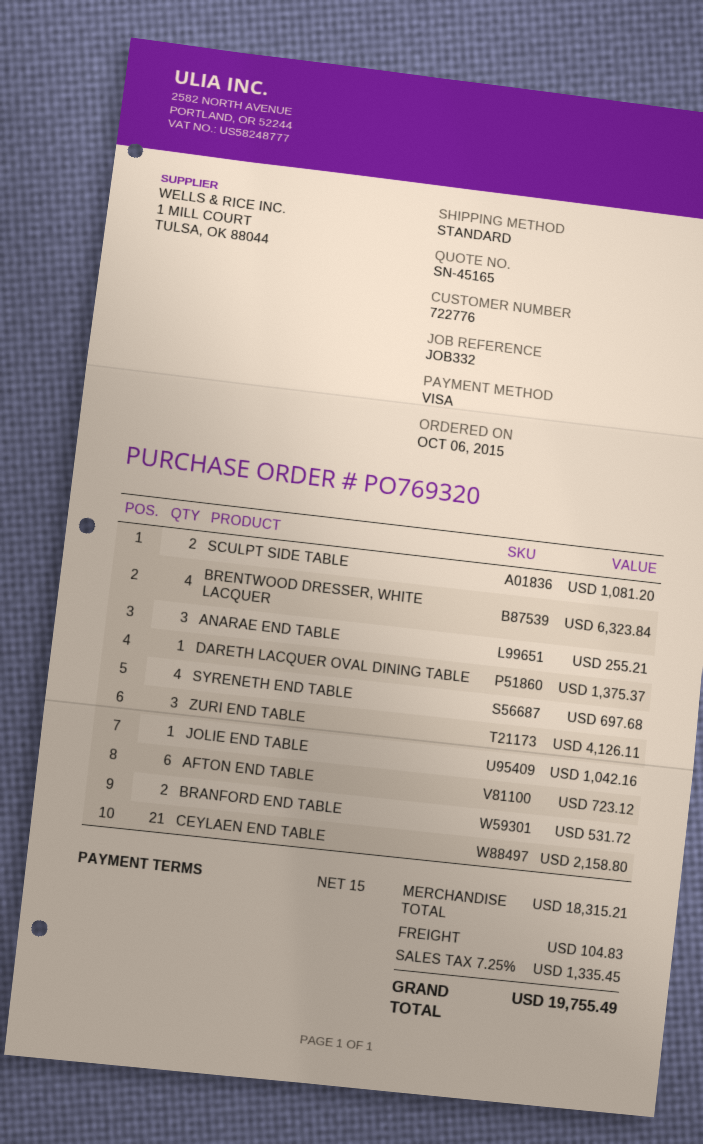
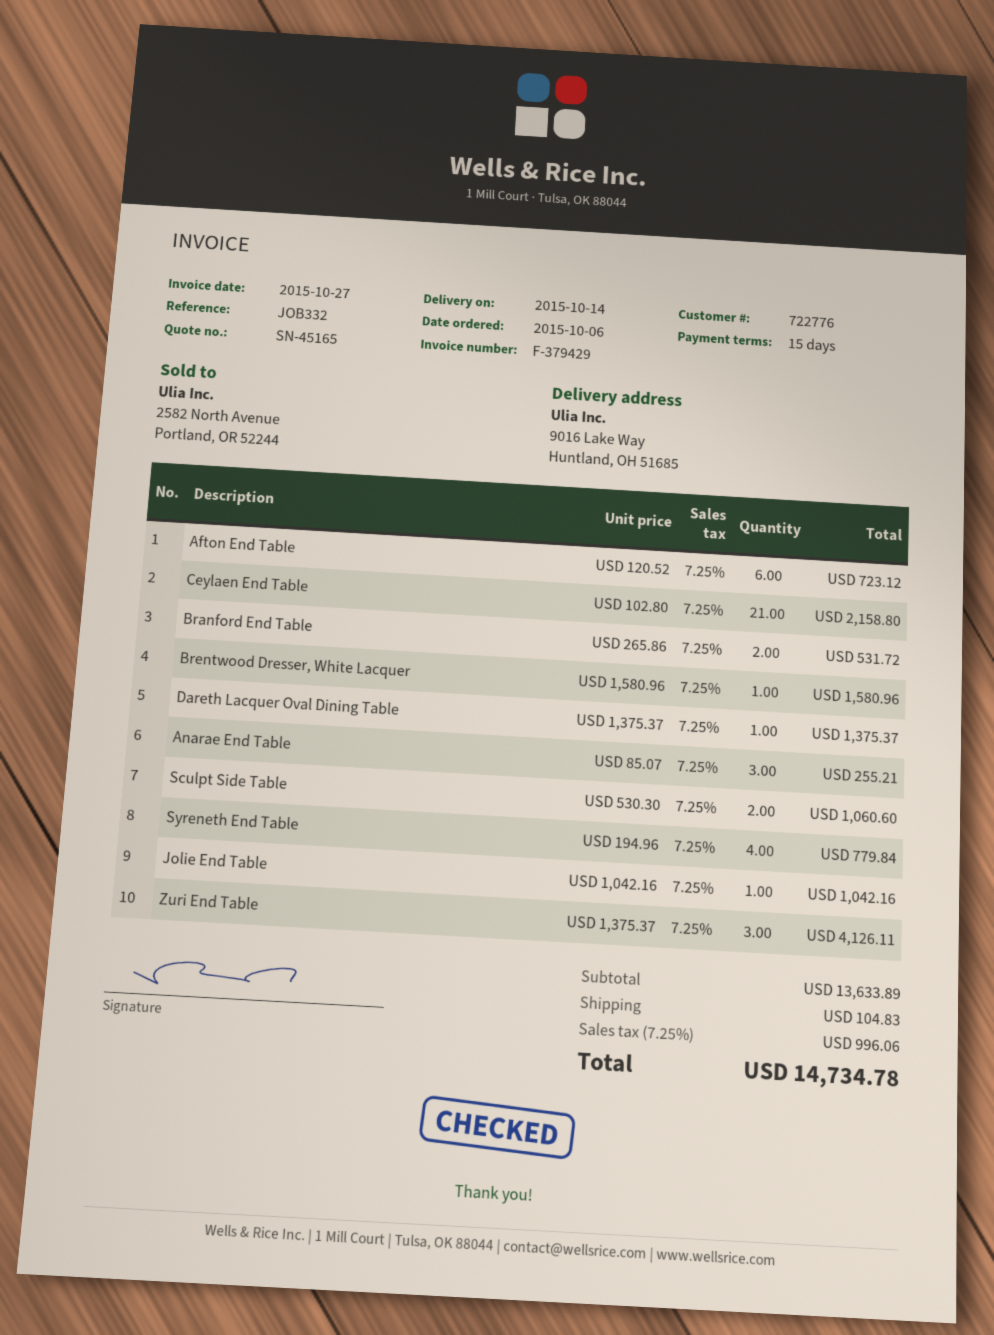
SCULPT SIDE TABLE: 2 for 1081.20 -> 2 for 1060.60
BRENTWOOD DRESSER, WHITE LACQUER: 4 for 6323.84 -> 1 for 1580.96
SYRENETH END TABLE: 4 for 697.68 -> 4 for 779.84
subtotal: 18315.21 -> 13633.89
tax: 7.25% = 1335.45 -> 7.25% = 996.06
total: 19755.49 -> 14734.78

